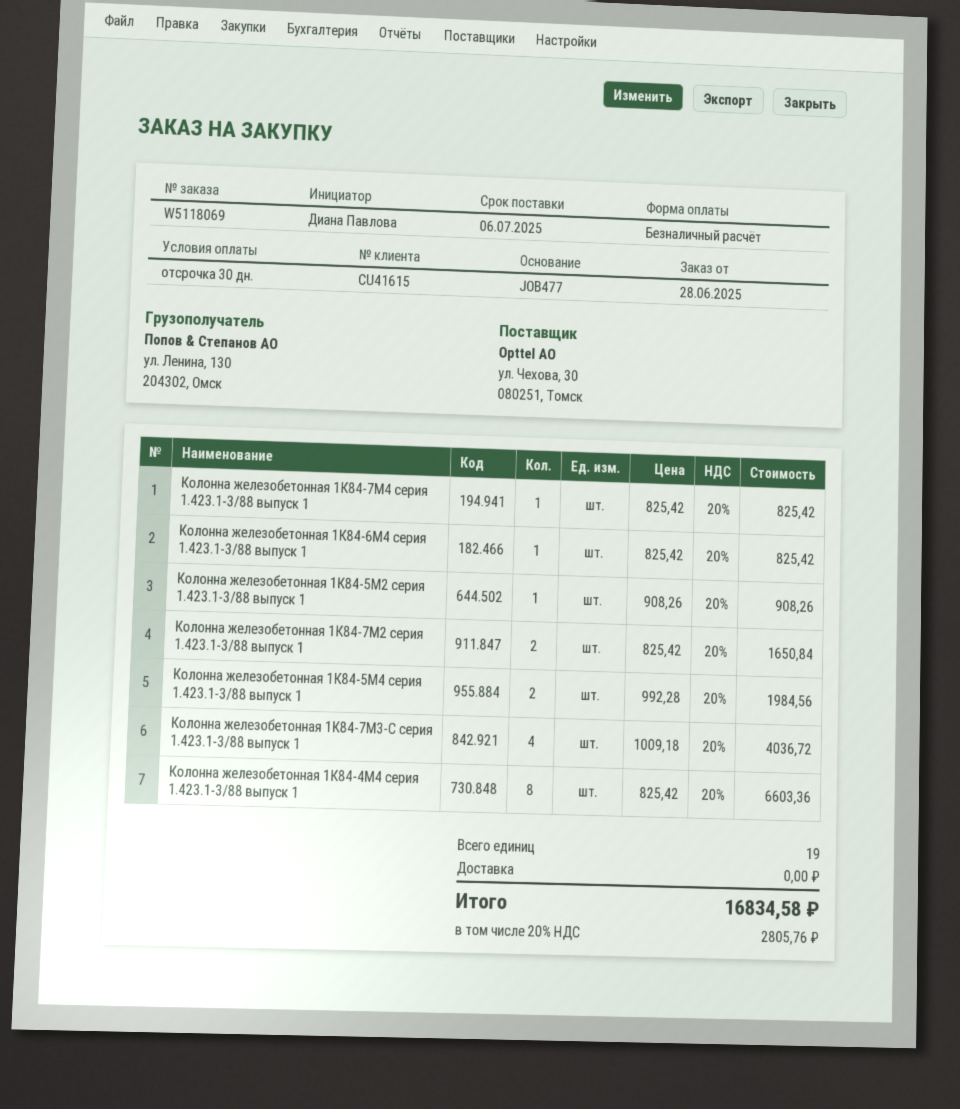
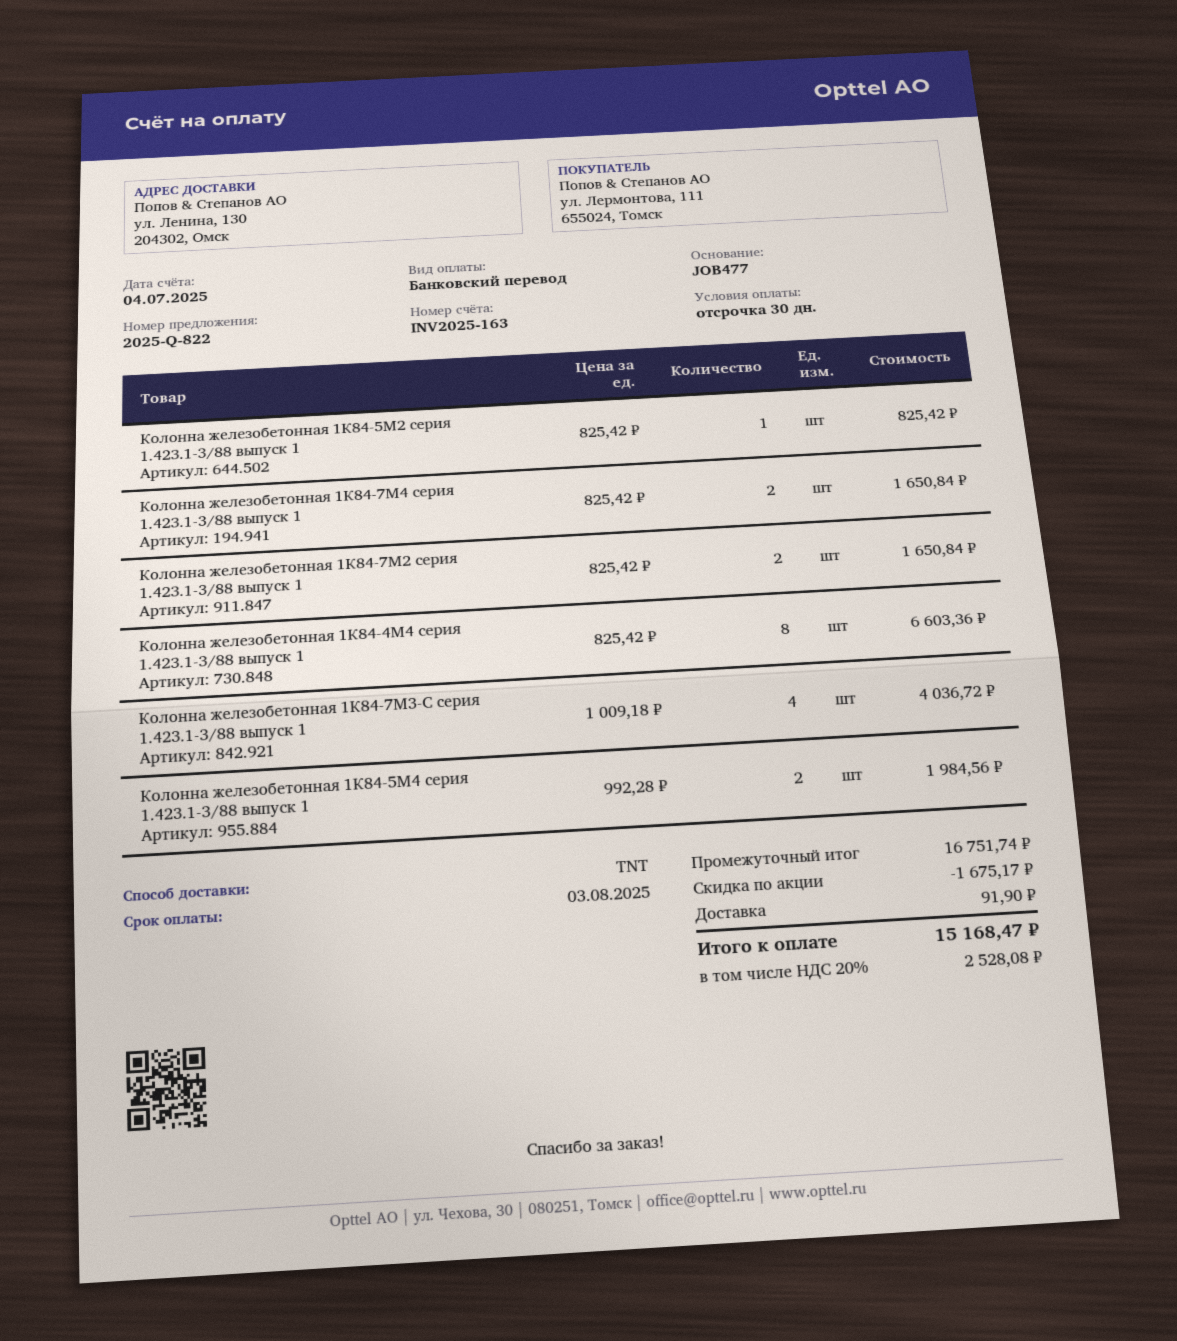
Колонна железобетонная 1К84-7М4 серия 1.423.1-3/88 выпуск 1: 1 x 825.42 = 825.42 -> 2 x 825.42 = 1650.84
Колонна железобетонная 1К84-6М4 серия 1.423.1-3/88 выпуск 1: 1 x 825.42 = 825.42 -> none
Колонна железобетонная 1К84-5М2 серия 1.423.1-3/88 выпуск 1: 1 x 908.26 = 908.26 -> 1 x 825.42 = 825.42
discount: none -> 1675.17
shipping: 0.00 -> 91.90
tax: 20% = 2805.76 -> 20% = 2528.08
total: 16834.58 -> 15168.47

